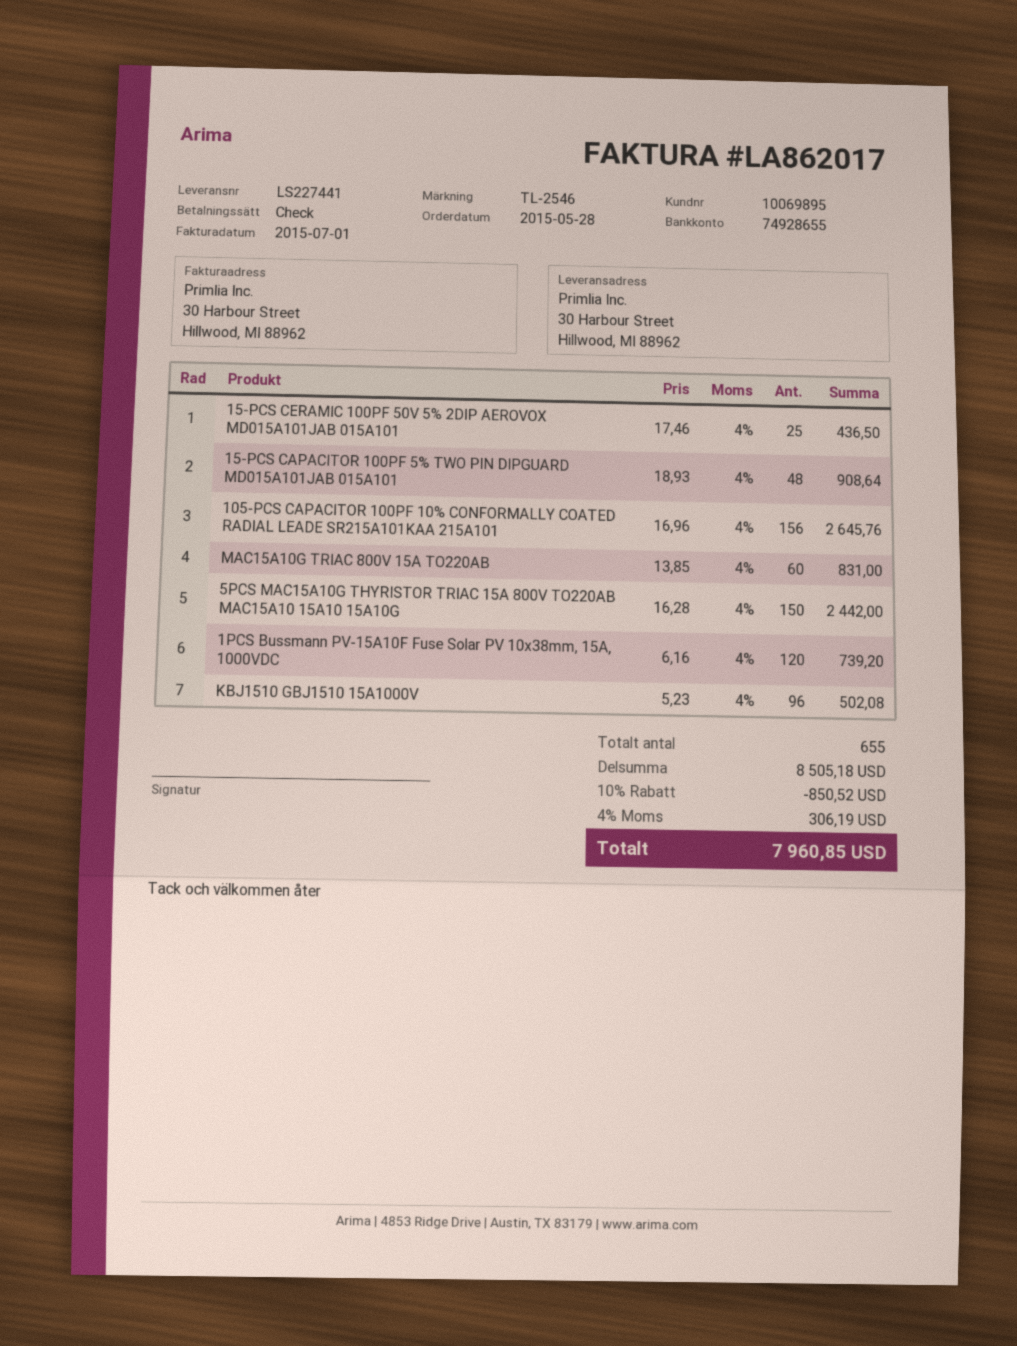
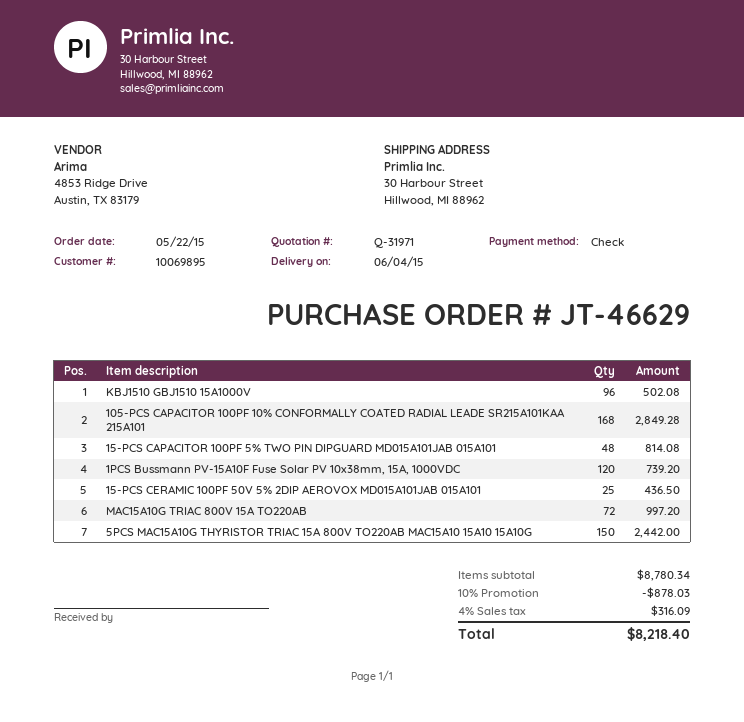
order date: 2015-05-28 -> 2015-05-22
15-PCS CAPACITOR 100PF 5% TWO PIN DIPGUARD MD015A101JAB 015A101: 48 for 908.64 -> 48 for 814.08
105-PCS CAPACITOR 100PF 10% CONFORMALLY COATED RADIAL LEADE SR215A101KAA 215A101: 156 for 2645.76 -> 168 for 2849.28
MAC15A10G TRIAC 800V 15A TO220AB: 60 for 831.00 -> 72 for 997.20
subtotal: 8505.18 -> 8780.34
discount: 10% = 850.52 -> 10% = 878.03
tax: 4% = 306.19 -> 4% = 316.09
total: 7960.85 -> 8218.40

